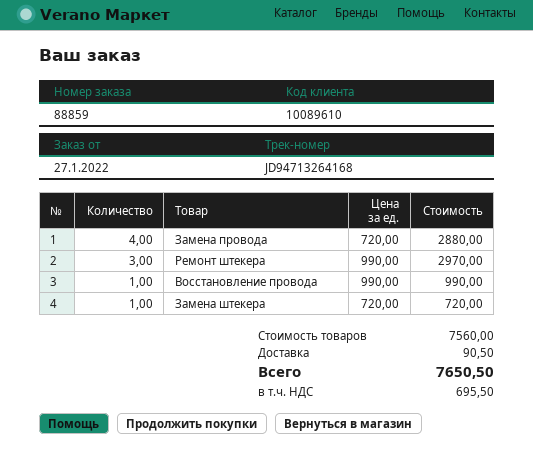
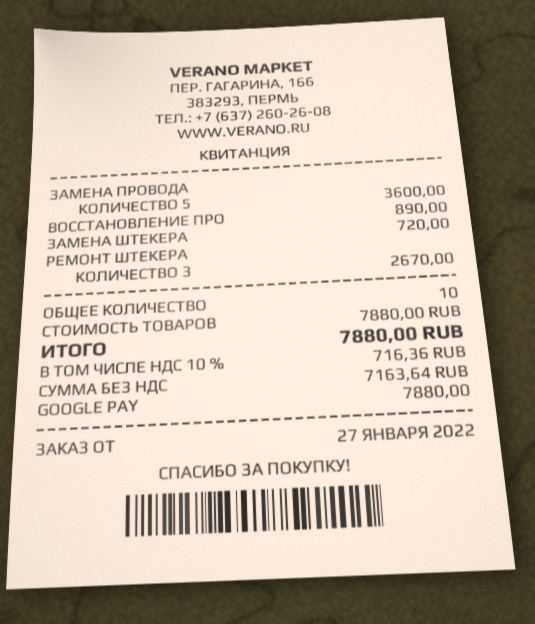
Замена провода: 4 for 2880.00 -> 5 for 3600.00
Ремонт штекера: 3 for 2970.00 -> 3 for 2670.00
Восстановление провода: 1 for 990.00 -> 1 for 890.00
subtotal: 7560.00 -> 7880.00
shipping: 90.50 -> none
tax: 695.50 -> 716.36
total: 7650.50 -> 7880.00

